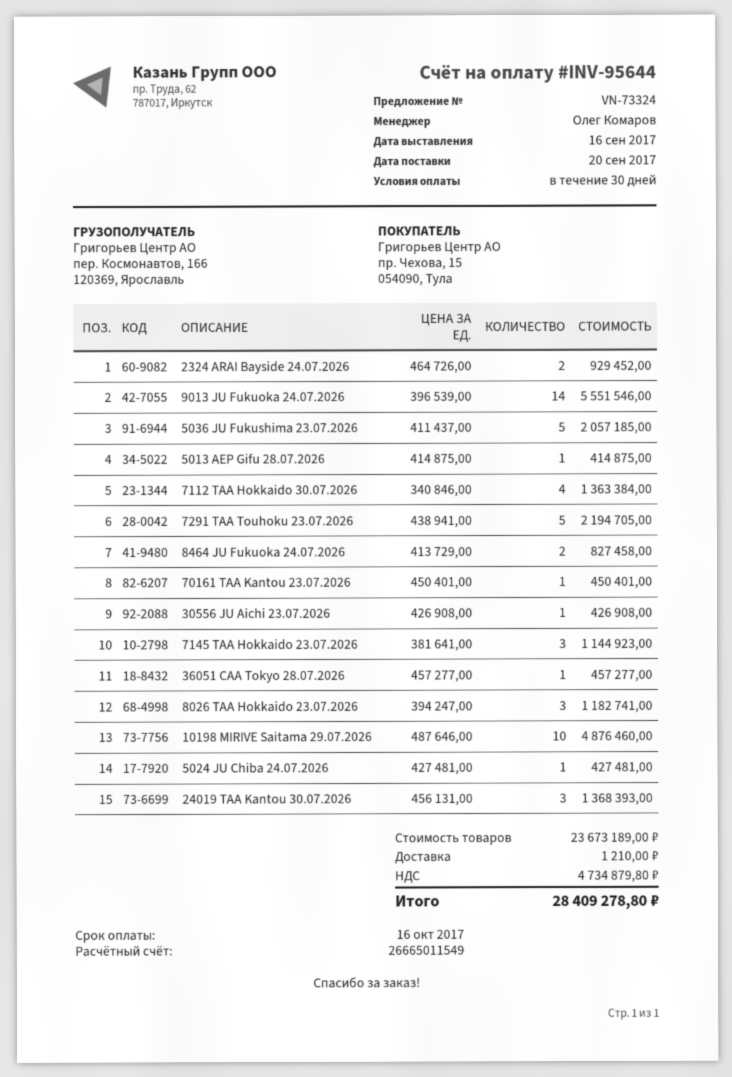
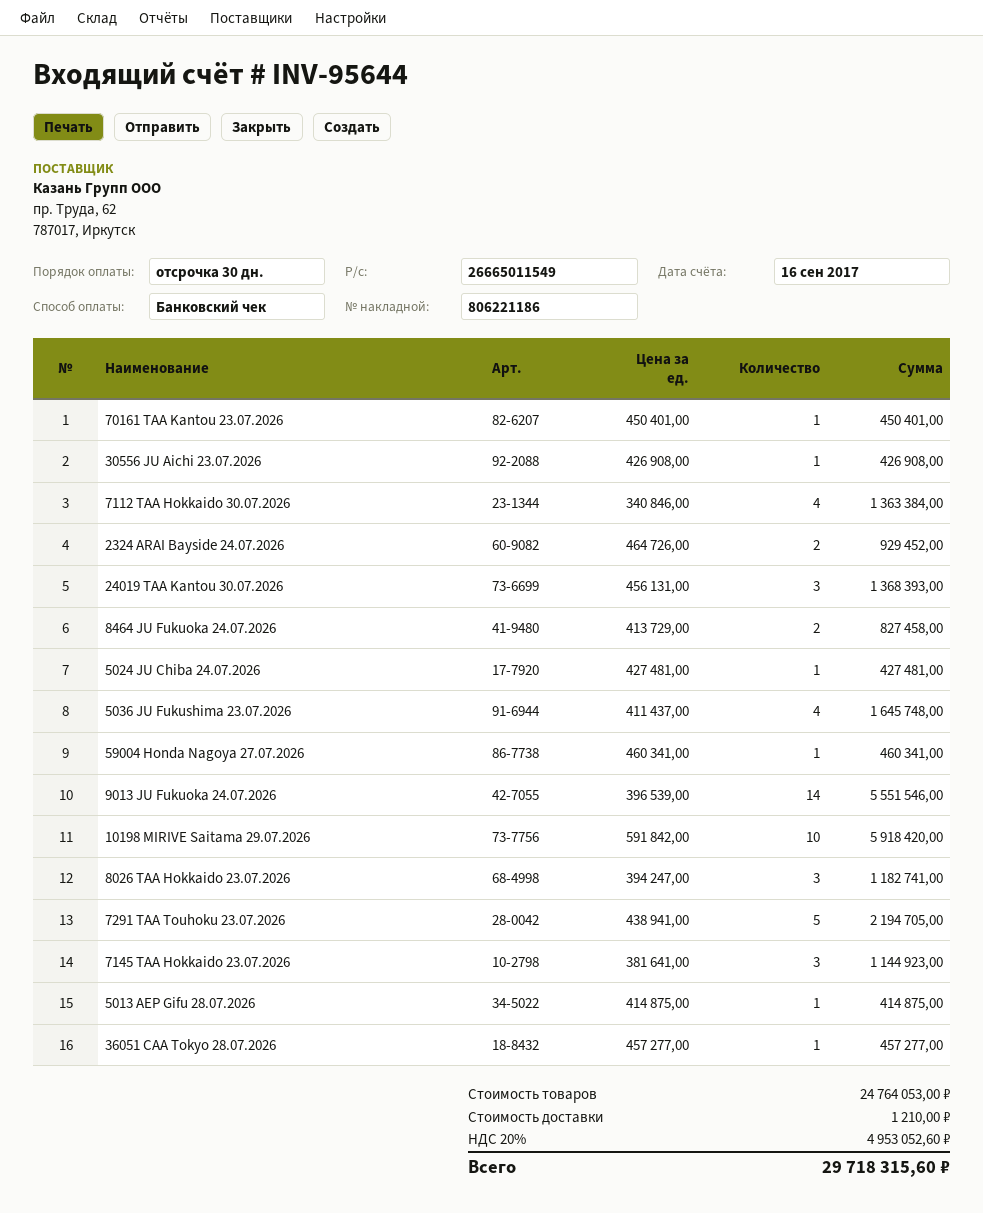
5036 JU Fukushima 23.07.2026: 5 x 411437.00 = 2057185.00 -> 4 x 411437.00 = 1645748.00
10198 MIRIVE Saitama 29.07.2026: 10 x 487646.00 = 4876460.00 -> 10 x 591842.00 = 5918420.00
59004 Honda Nagoya 27.07.2026: none -> 1 x 460341.00 = 460341.00
subtotal: 23673189.00 -> 24764053.00
tax: 4734879.80 -> 4953052.60
total: 28409278.80 -> 29718315.60

